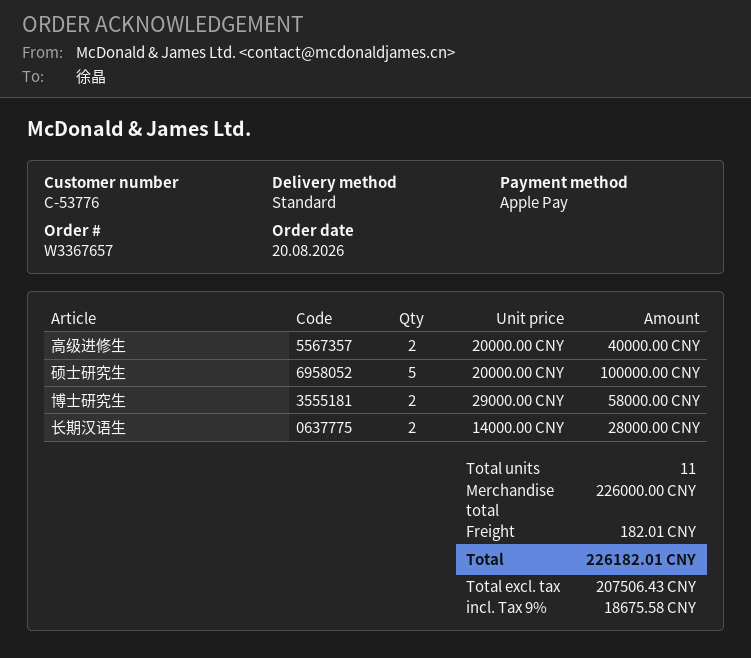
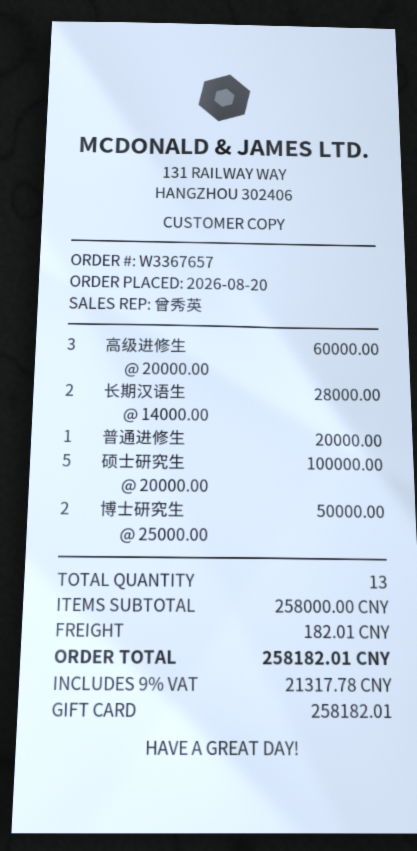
payment method: Apple Pay -> gift card
高级进修生: 2 x 20000.00 = 40000.00 -> 3 x 20000.00 = 60000.00
博士研究生: 2 x 29000.00 = 58000.00 -> 2 x 25000.00 = 50000.00
普通进修生: none -> 1 x 20000.00 = 20000.00
total quantity: 11 -> 13
subtotal: 226000.00 -> 258000.00
tax: 9% = 18675.58 -> 9% = 21317.78
total: 226182.01 -> 258182.01

